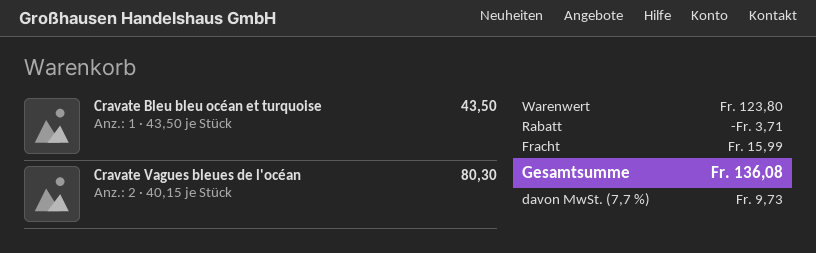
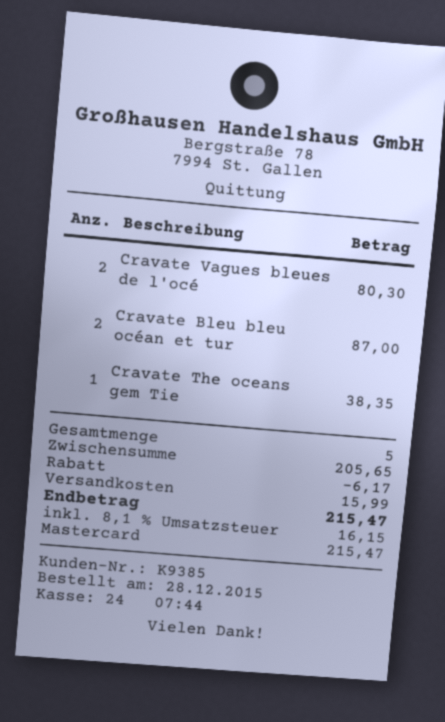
Cravate Bleu bleu océan et turquoise: 1 for 43.50 -> 2 for 87.00
Cravate The oceans gem Tie: none -> 1 for 38.35
subtotal: 123.80 -> 205.65
discount: 3.71 -> 6.17
tax: 7.7% = 9.73 -> 8.1% = 16.15
total: 136.08 -> 215.47

